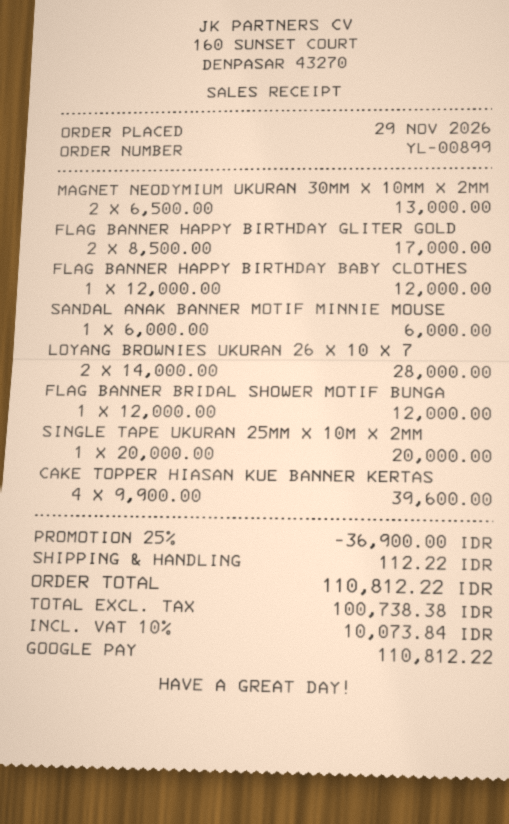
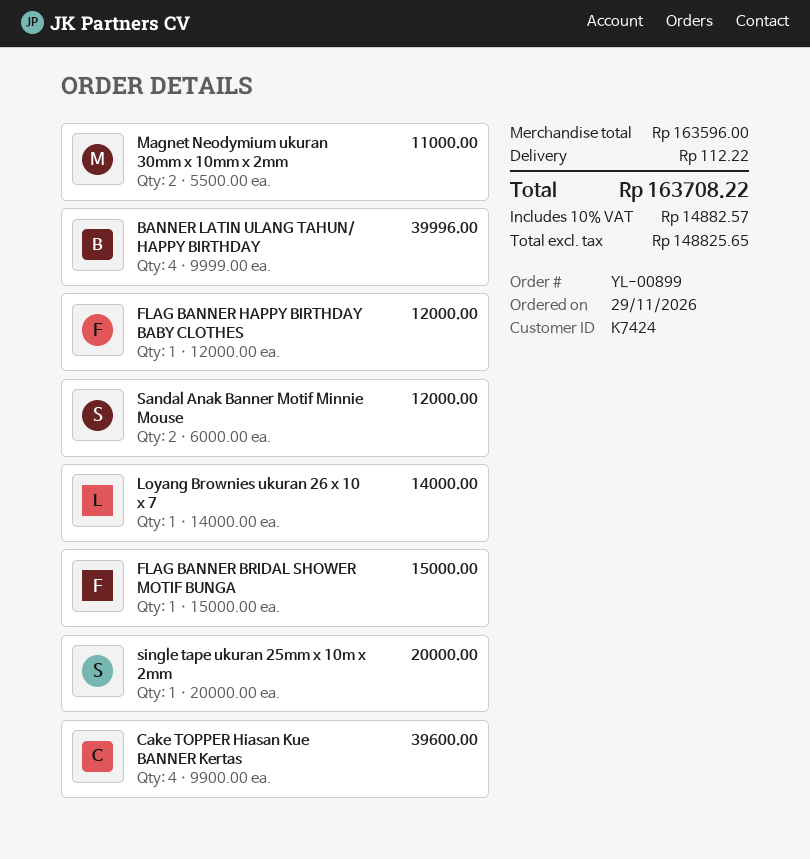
MAGNET NEODYMIUM UKURAN 30MM X 10MM X 2MM: 2 x 6500.00 = 13000.00 -> 2 x 5500.00 = 11000.00
FLAG BANNER HAPPY BIRTHDAY GLITER GOLD: 2 x 8500.00 = 17000.00 -> none
SANDAL ANAK BANNER MOTIF MINNIE MOUSE: 1 x 6000.00 = 6000.00 -> 2 x 6000.00 = 12000.00
LOYANG BROWNIES UKURAN 26 X 10 X 7: 2 x 14000.00 = 28000.00 -> 1 x 14000.00 = 14000.00
FLAG BANNER BRIDAL SHOWER MOTIF BUNGA: 1 x 12000.00 = 12000.00 -> 1 x 15000.00 = 15000.00
BANNER LATIN ULANG TAHUN/ HAPPY BIRTHDAY: none -> 4 x 9999.00 = 39996.00
discount: 25% = 36900.00 -> none
net: 100738.38 -> 148825.65
tax: 10% = 10073.84 -> 10% = 14882.57
total: 110812.22 -> 163708.22

